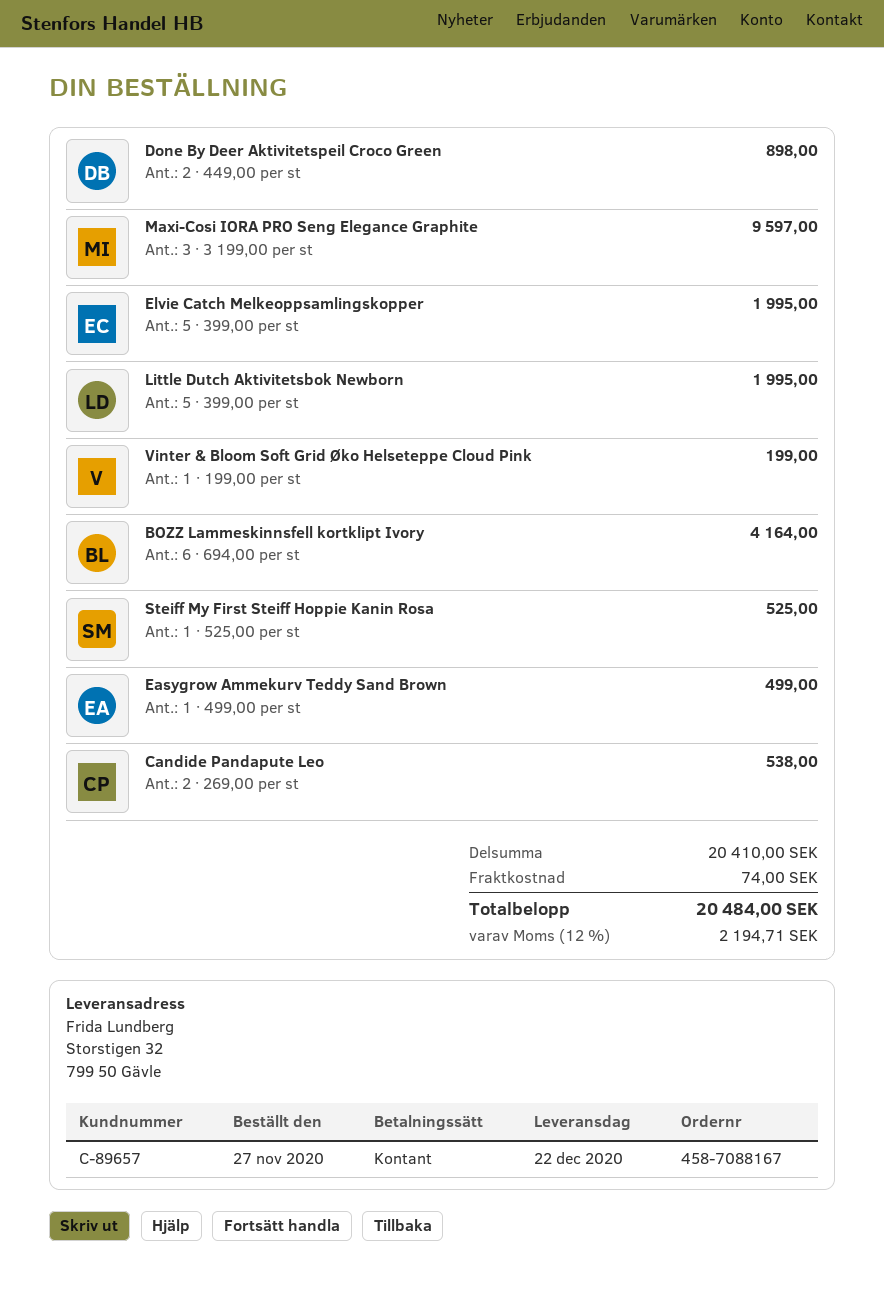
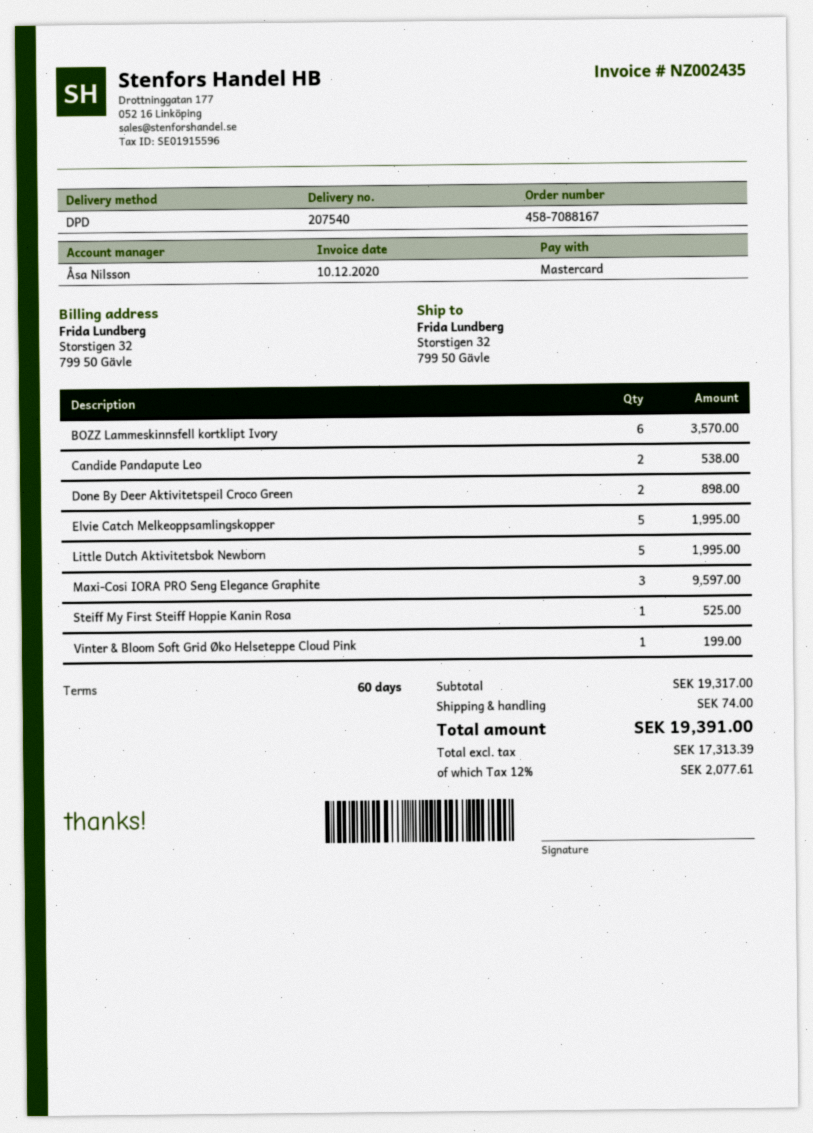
payment method: cash -> Mastercard
BOZZ Lammeskinnsfell kortklipt Ivory: 6 for 4164.00 -> 6 for 3570.00
Easygrow Ammekurv Teddy Sand Brown: 1 for 499.00 -> none
subtotal: 20410.00 -> 19317.00
tax: 12% = 2194.71 -> 12% = 2077.61
total: 20484.00 -> 19391.00

